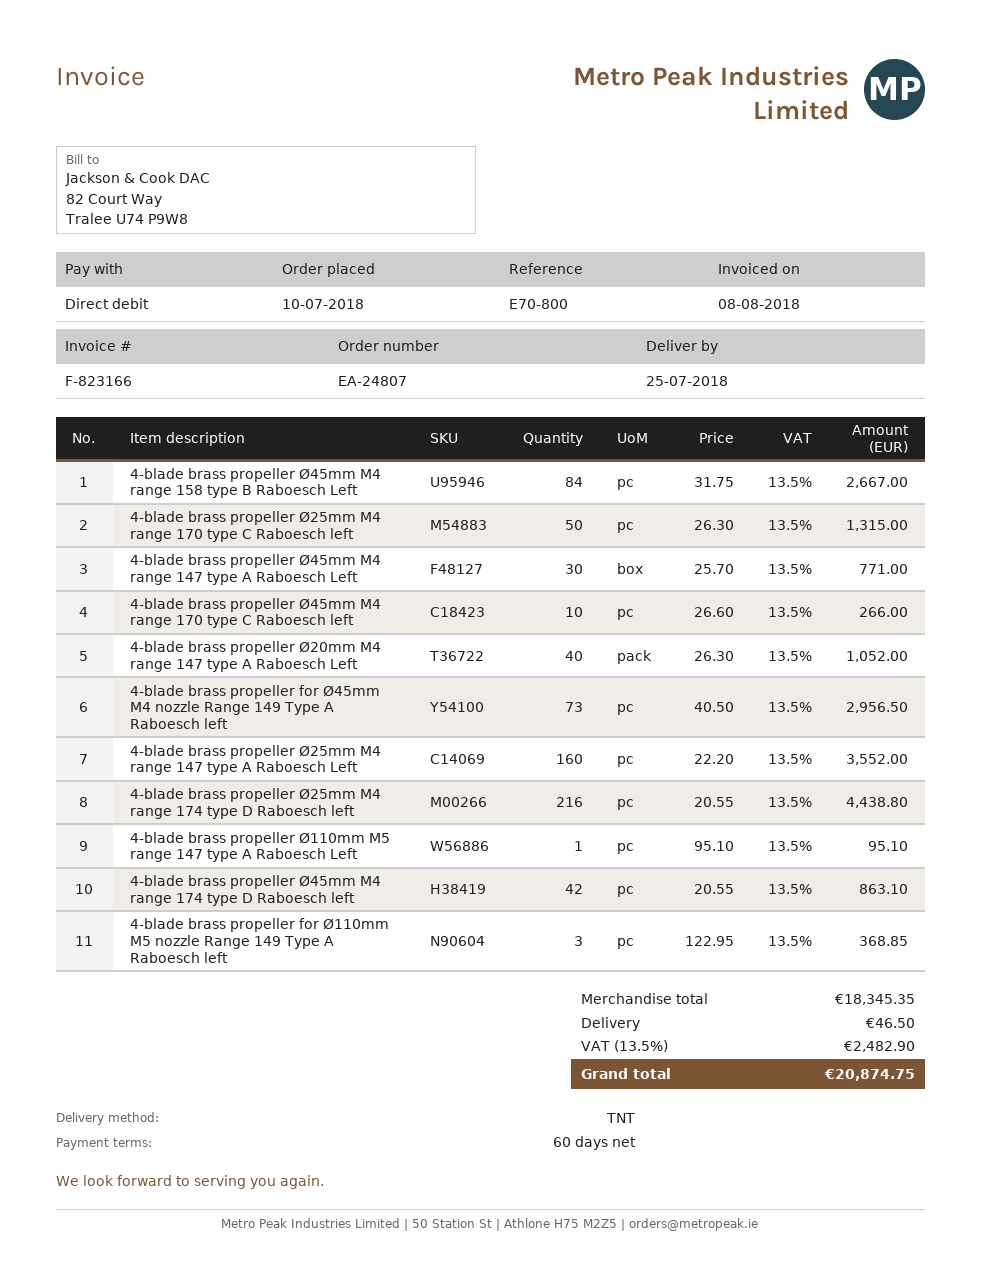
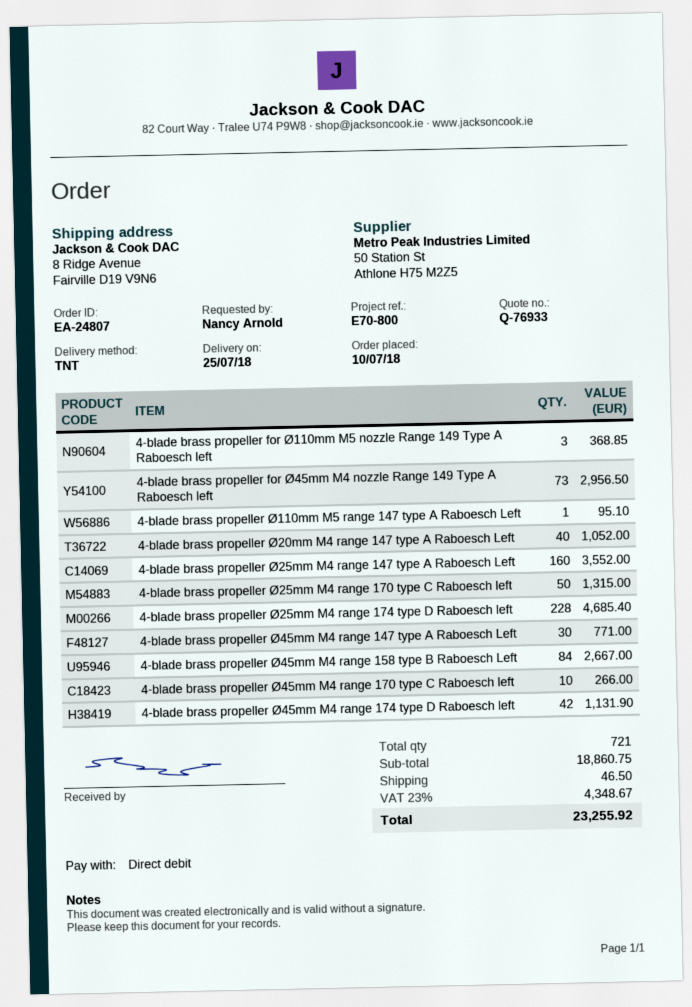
4-blade brass propeller Ø25mm M4 range 174 type D Raboesch left: 216 for 4438.80 -> 228 for 4685.40
4-blade brass propeller Ø45mm M4 range 174 type D Raboesch left: 42 for 863.10 -> 42 for 1131.90
subtotal: 18345.35 -> 18860.75
tax: 13.5% = 2482.90 -> 23% = 4348.67
total: 20874.75 -> 23255.92

